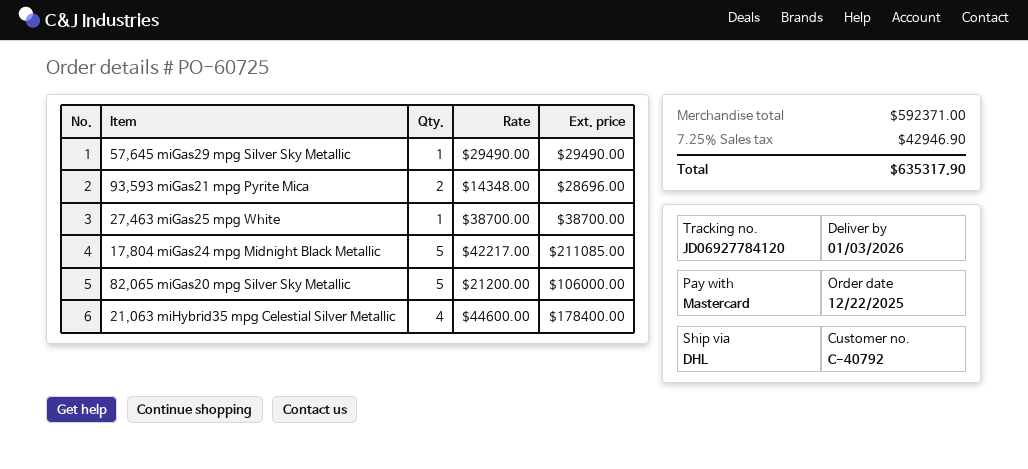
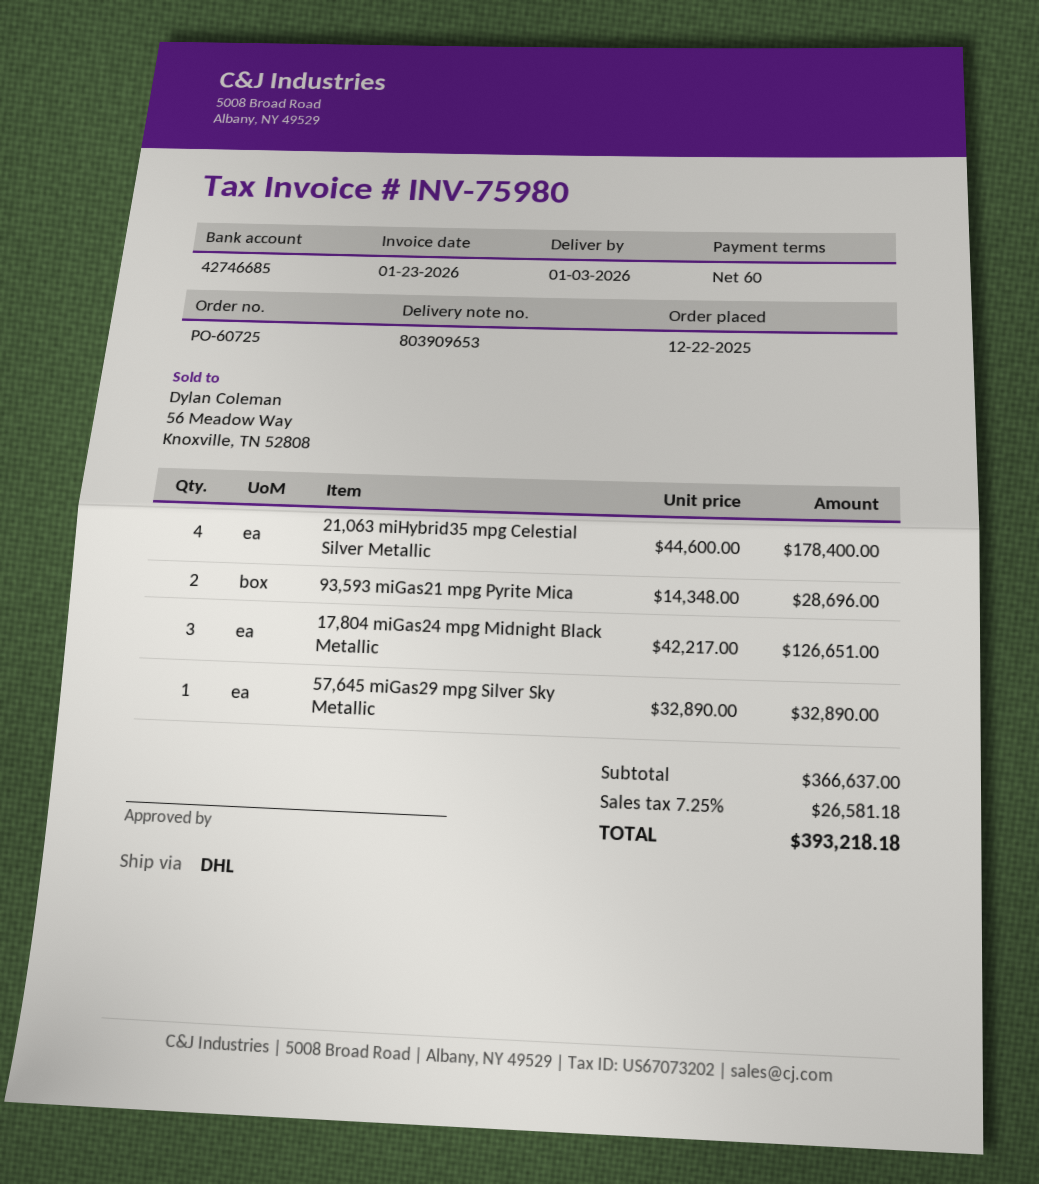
57,645 miGas29 mpg Silver Sky Metallic: 1 x 29490.00 = 29490.00 -> 1 x 32890.00 = 32890.00
27,463 miGas25 mpg White: 1 x 38700.00 = 38700.00 -> none
17,804 miGas24 mpg Midnight Black Metallic: 5 x 42217.00 = 211085.00 -> 3 x 42217.00 = 126651.00
82,065 miGas20 mpg Silver Sky Metallic: 5 x 21200.00 = 106000.00 -> none
subtotal: 592371.00 -> 366637.00
tax: 7.25% = 42946.90 -> 7.25% = 26581.18
total: 635317.90 -> 393218.18

